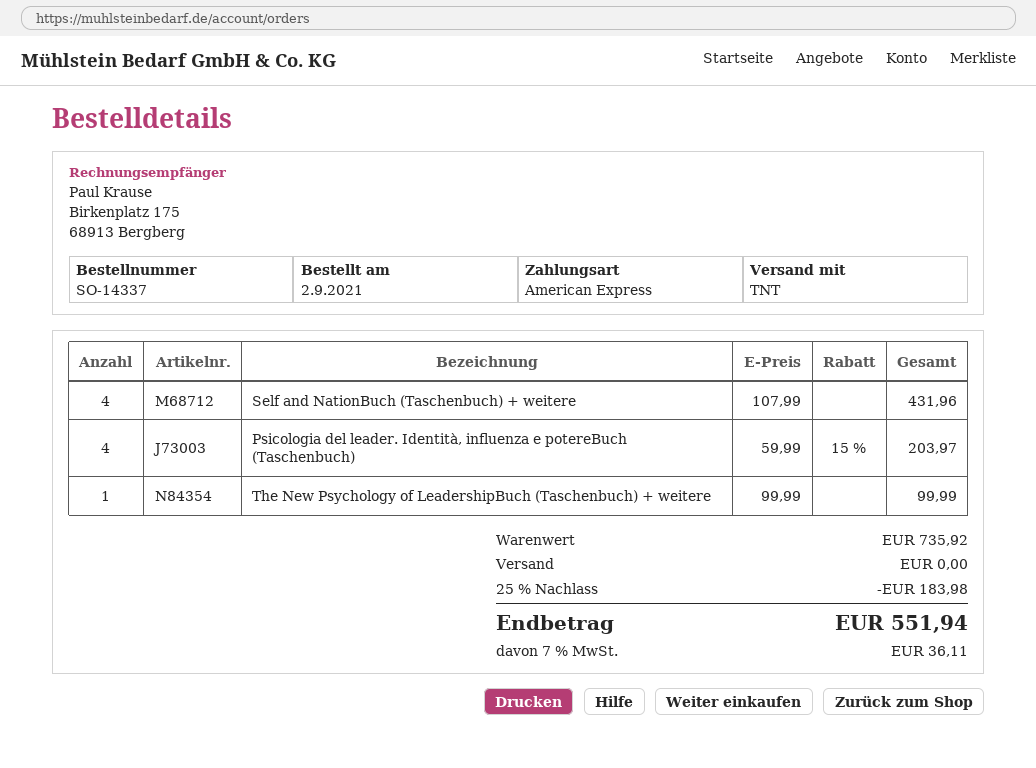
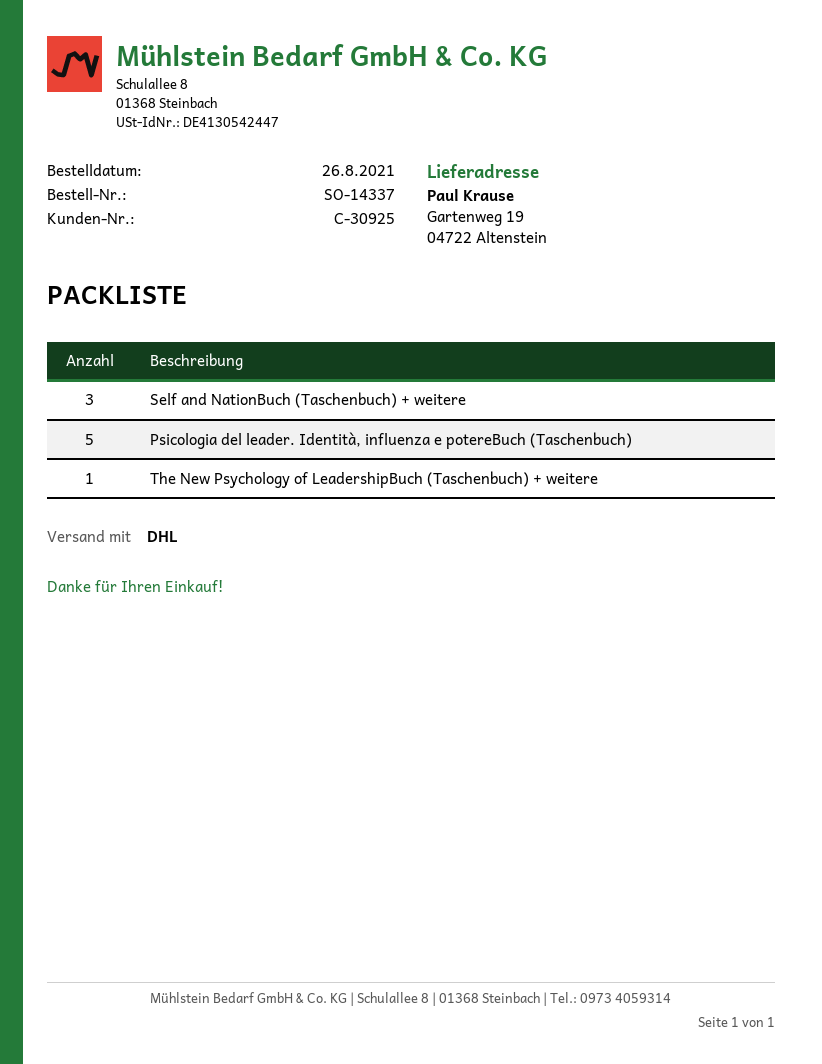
order date: 2021-09-02 -> 2021-08-26
shipping method: TNT -> DHL
Self and NationBuch (Taschenbuch) + weitere: 4 -> 3
Psicologia del leader. Identità, influenza e potereBuch (Taschenbuch): 4 -> 5

